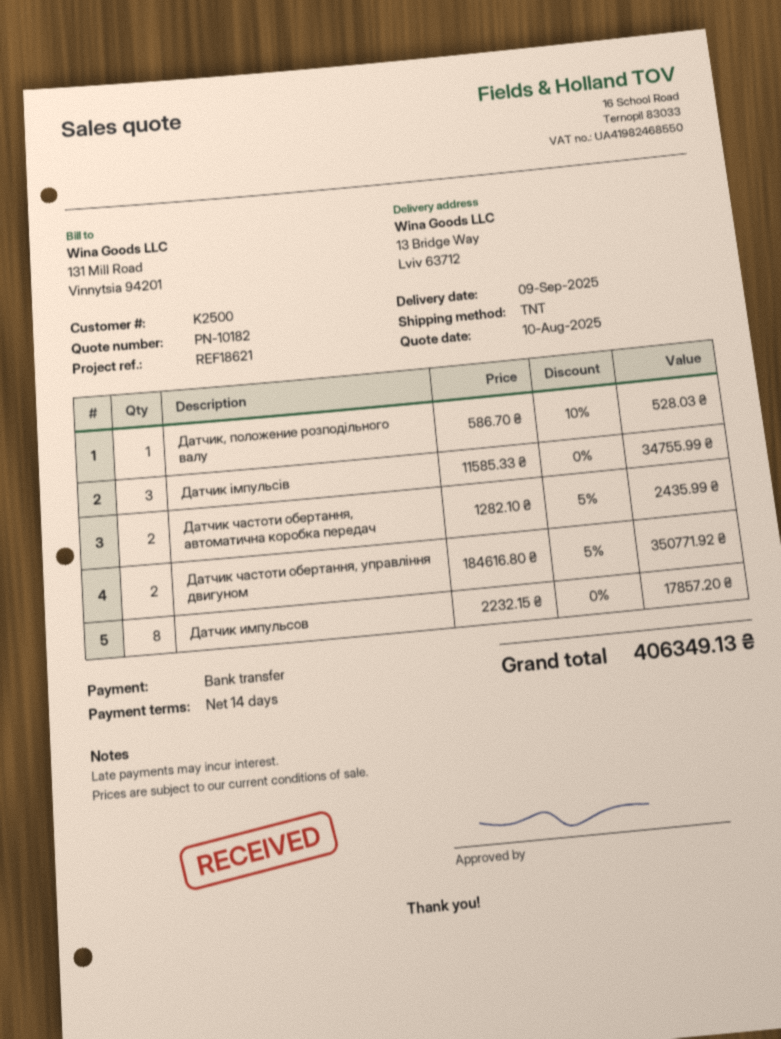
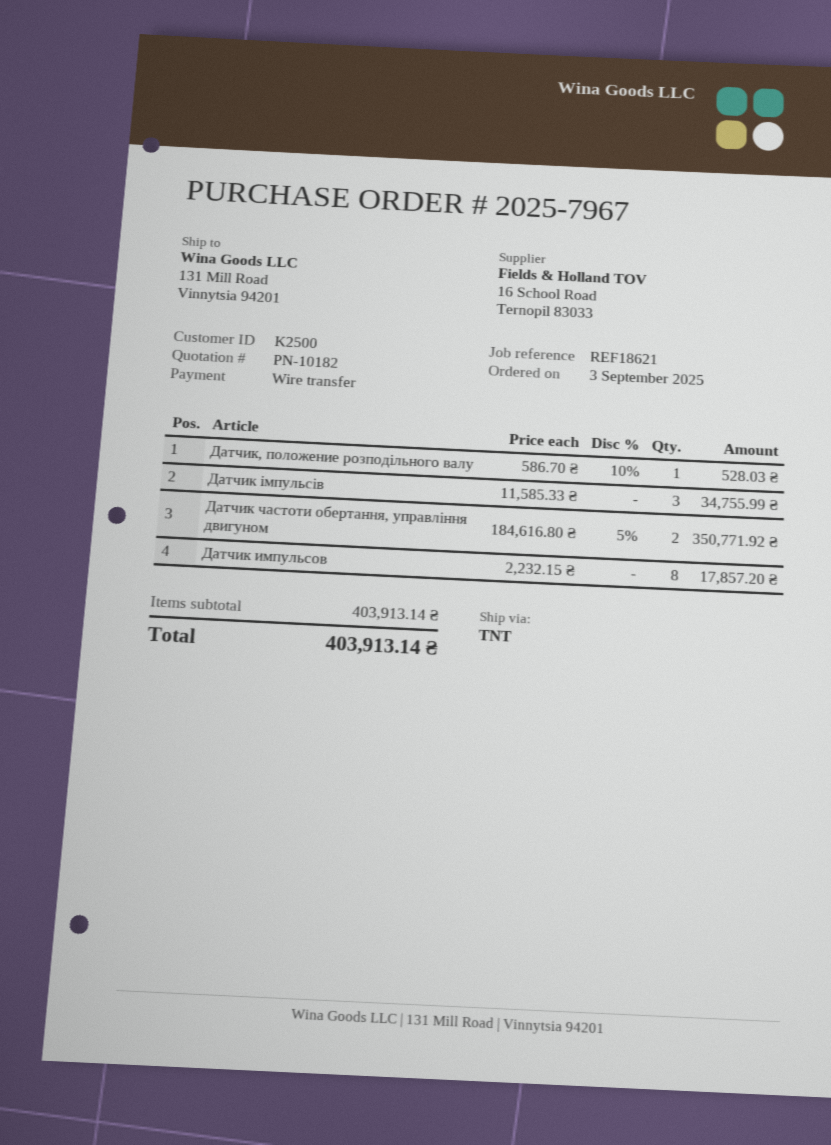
ship to: 13 Bridge Way, Lviv 63712 -> 131 Mill Road, Vinnytsia 94201
Датчик частоти обертання, автоматична коробка передач: 2 x 1282.10 - 5% = 2435.99 -> none
total: 406349.13 -> 403913.14

